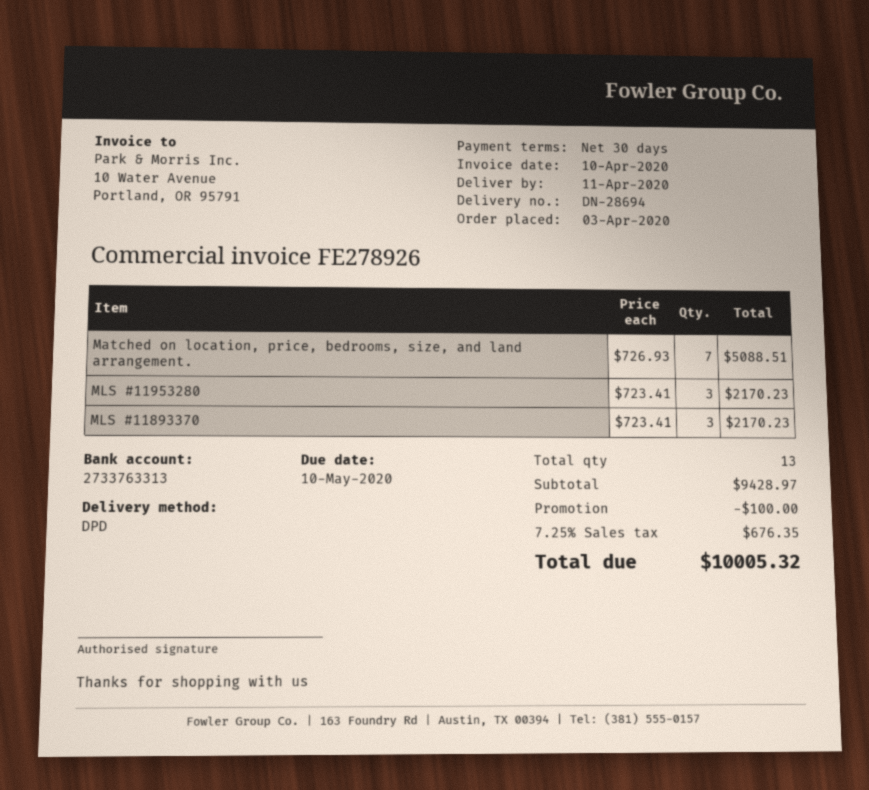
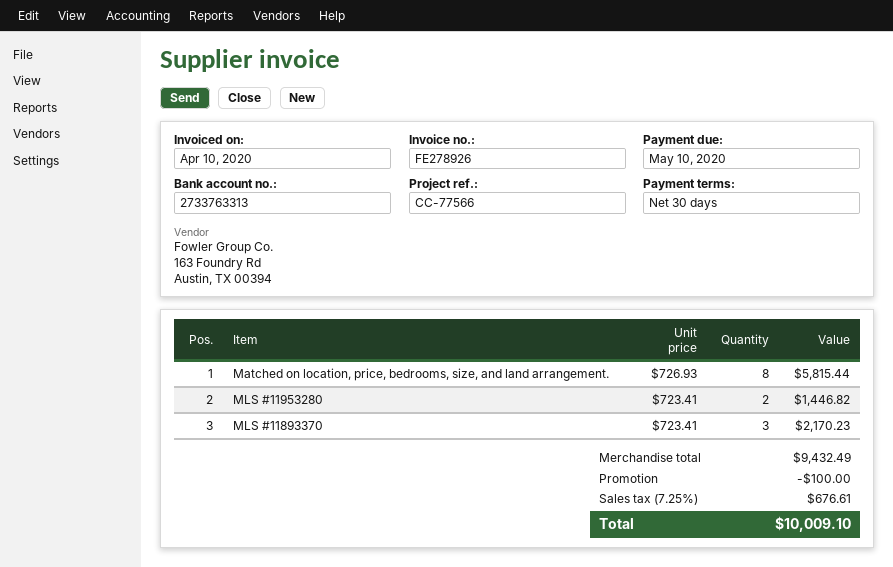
Matched on location, price, bedrooms, size, and land arrangement.: 7 x 726.93 = 5088.51 -> 8 x 726.93 = 5815.44
MLS #11953280: 3 x 723.41 = 2170.23 -> 2 x 723.41 = 1446.82
subtotal: 9428.97 -> 9432.49
tax: 7.25% = 676.35 -> 7.25% = 676.61
total: 10005.32 -> 10009.10

